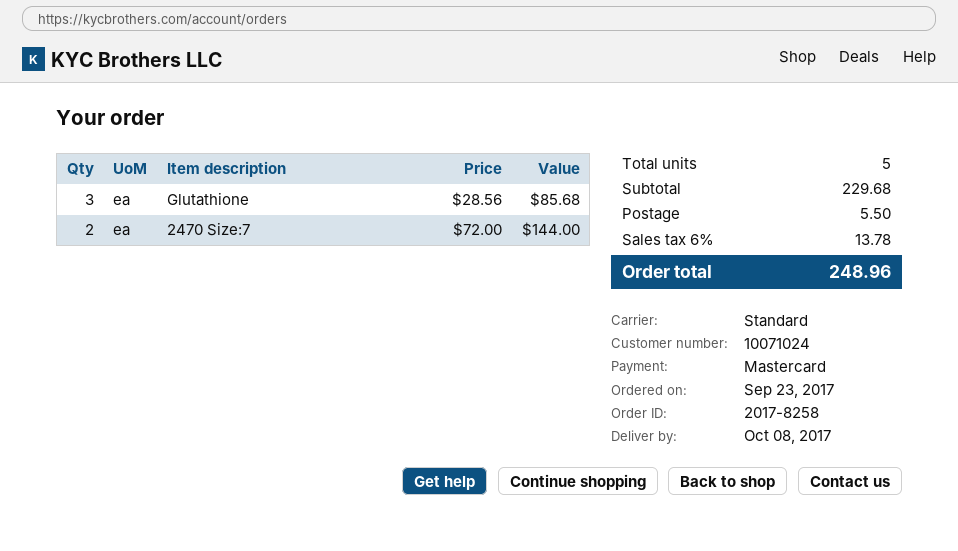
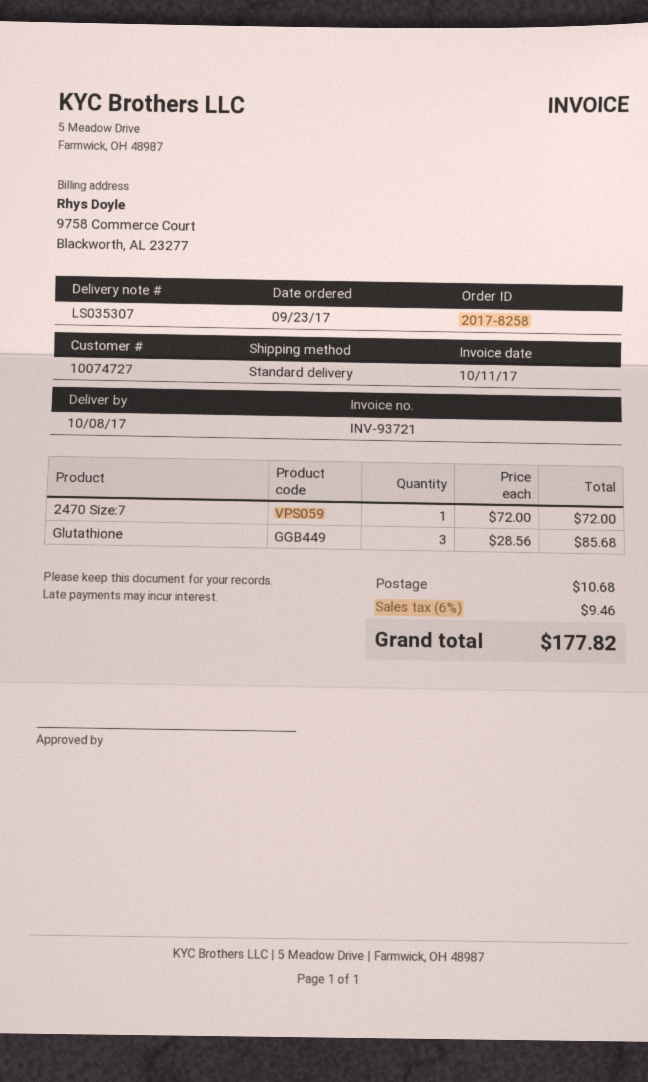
customer number: 10071024 -> 10074727
2470 Size:7: 2 x 72.00 = 144.00 -> 1 x 72.00 = 72.00
shipping: 5.50 -> 10.68
tax: 6% = 13.78 -> 6% = 9.46
total: 248.96 -> 177.82

